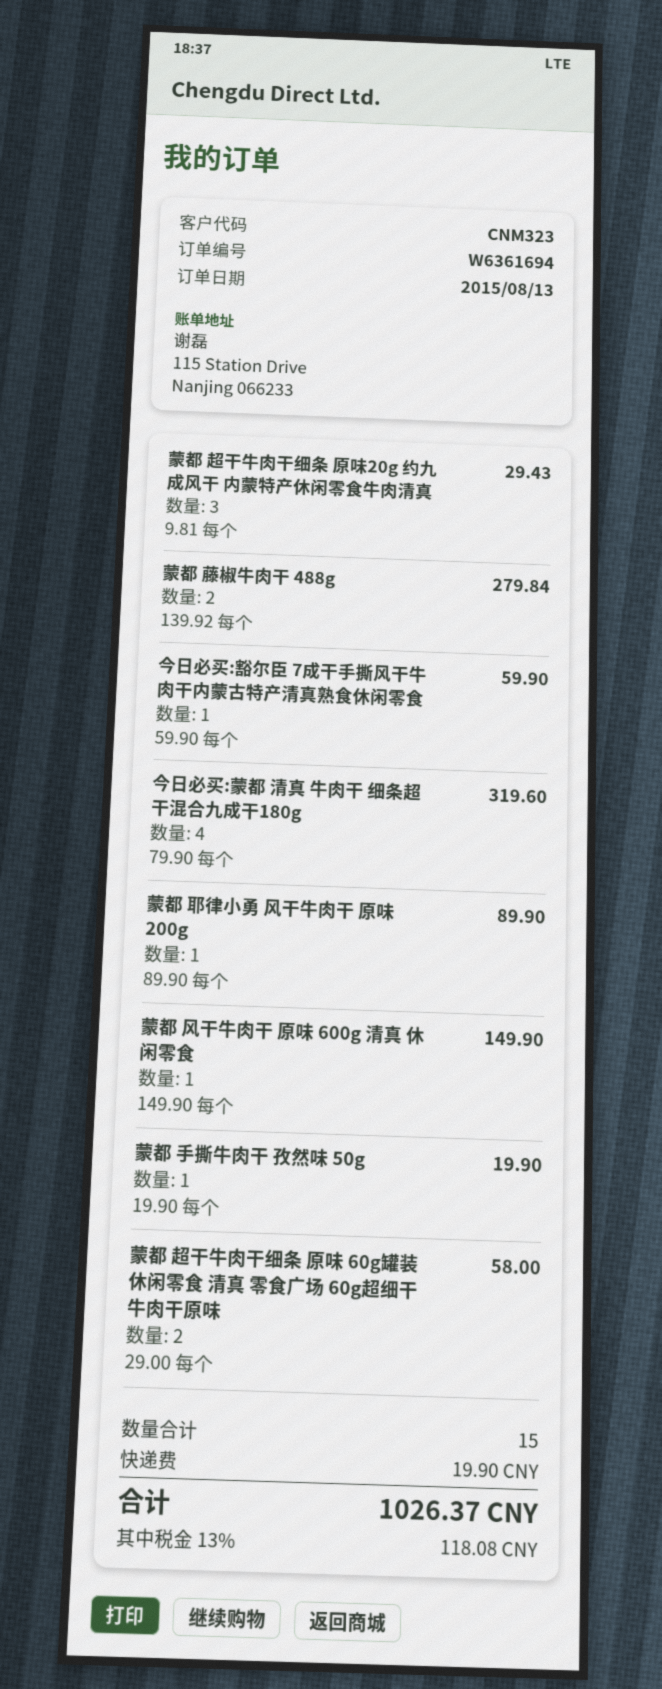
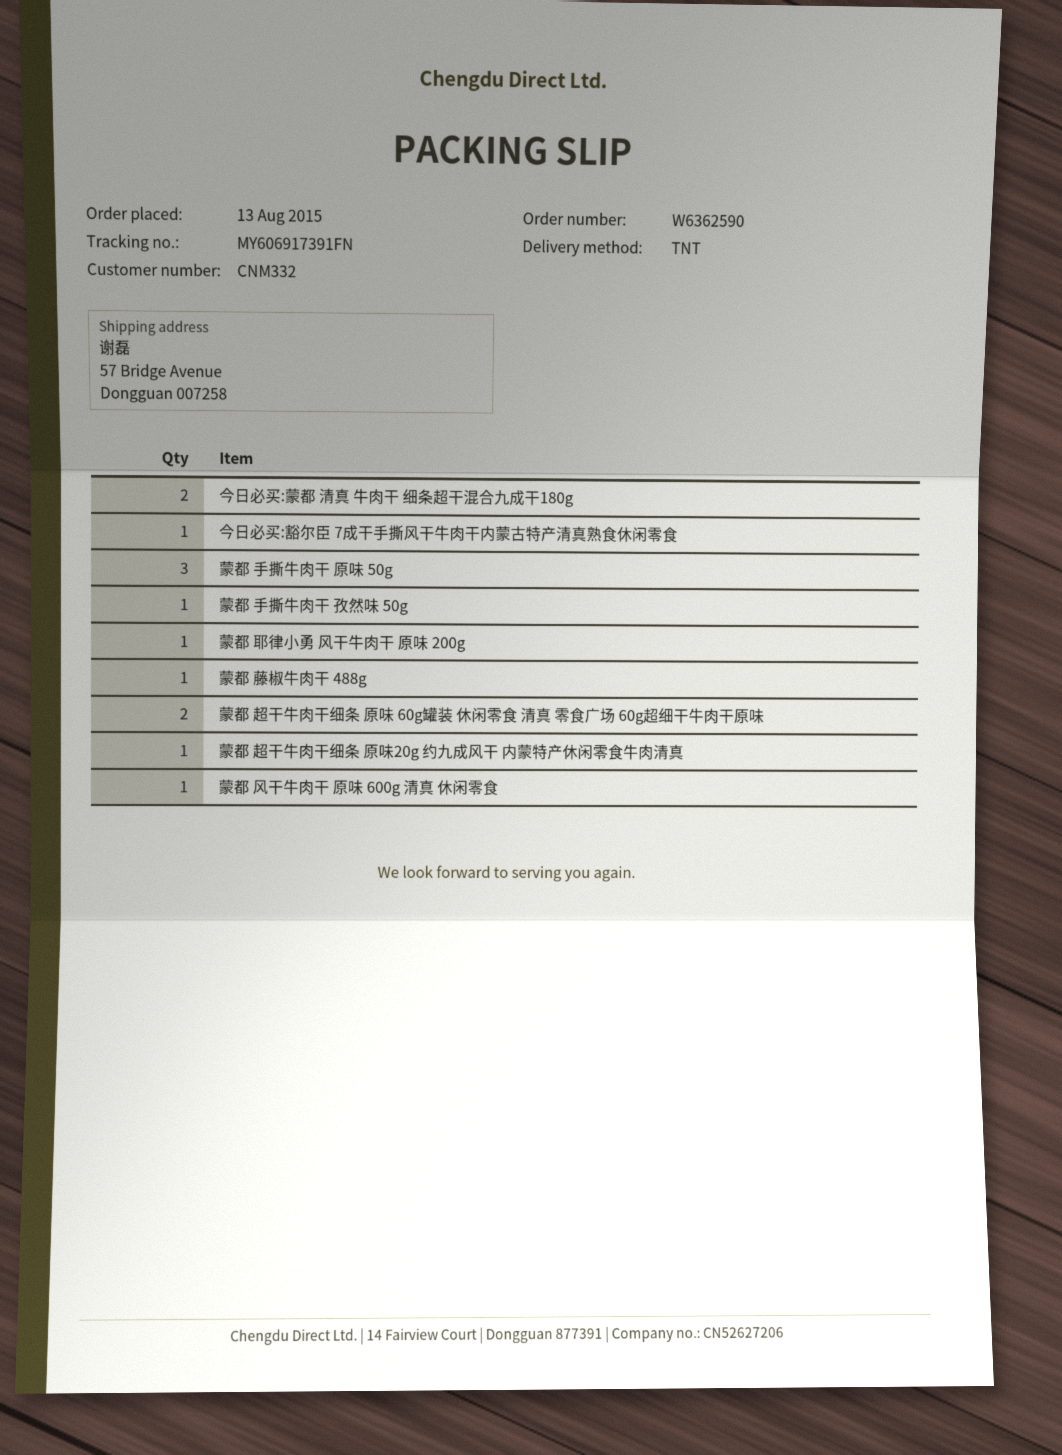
order number: W6361694 -> W6362590
customer number: CNM323 -> CNM332
蒙都 超干牛肉干细条 原味20g 约九成风干 内蒙特产休闲零食牛肉清真: 3 -> 1
蒙都 藤椒牛肉干 488g: 2 -> 1
今日必买:蒙都 清真 牛肉干 细条超干混合九成干180g: 4 -> 2
蒙都 手撕牛肉干 原味 50g: none -> 3

